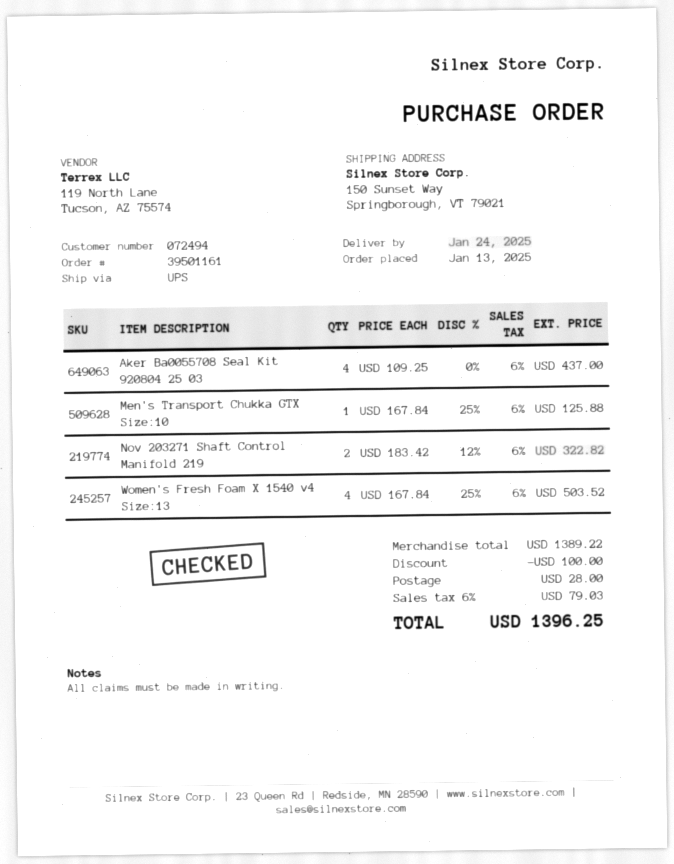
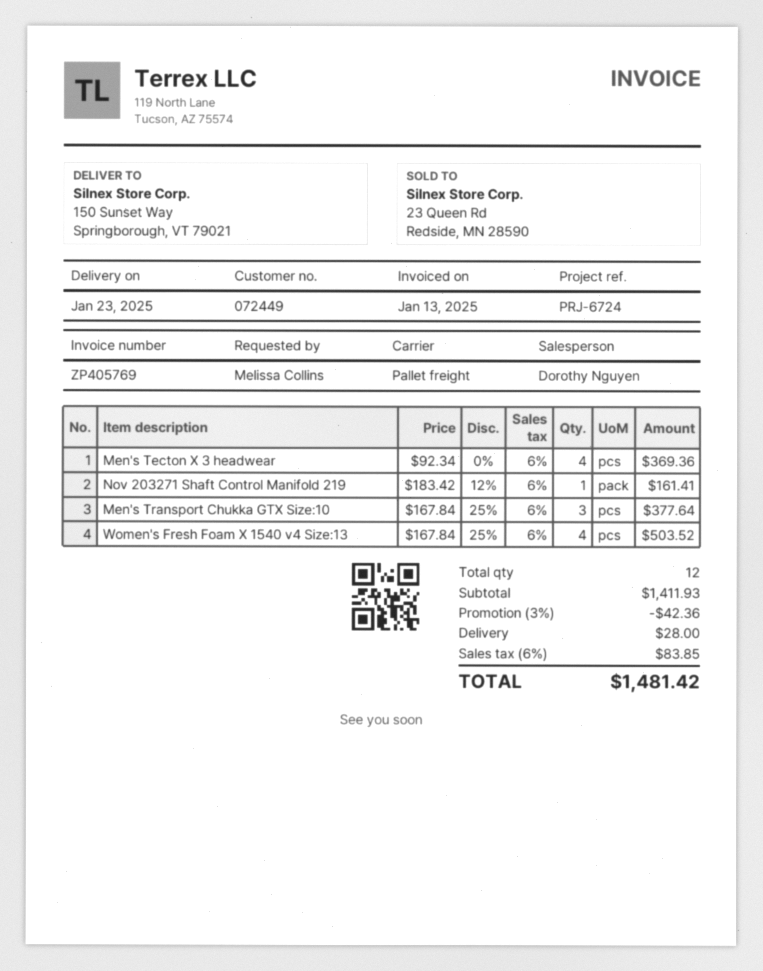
delivery date: 2025-01-24 -> 2025-01-23
customer number: 072494 -> 072449
shipping method: UPS -> pallet freight
Aker Ba0055708 Seal Kit 920804 25 03: 4 x 109.25 = 437.00 -> none
Men's Transport Chukka GTX Size:10: 1 x 167.84 - 25% = 125.88 -> 3 x 167.84 - 25% = 377.64
Nov 203271 Shaft Control Manifold 219: 2 x 183.42 - 12% = 322.82 -> 1 x 183.42 - 12% = 161.41
Men's Tecton X 3 headwear: none -> 4 x 92.34 = 369.36
subtotal: 1389.22 -> 1411.93
discount: 100.00 -> 42.36
tax: 6% = 79.03 -> 6% = 83.85
total: 1396.25 -> 1481.42

